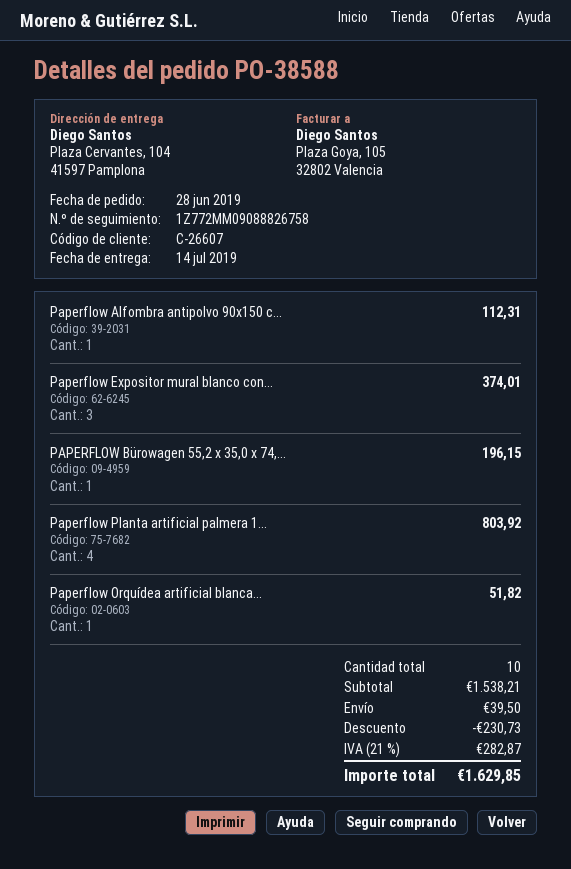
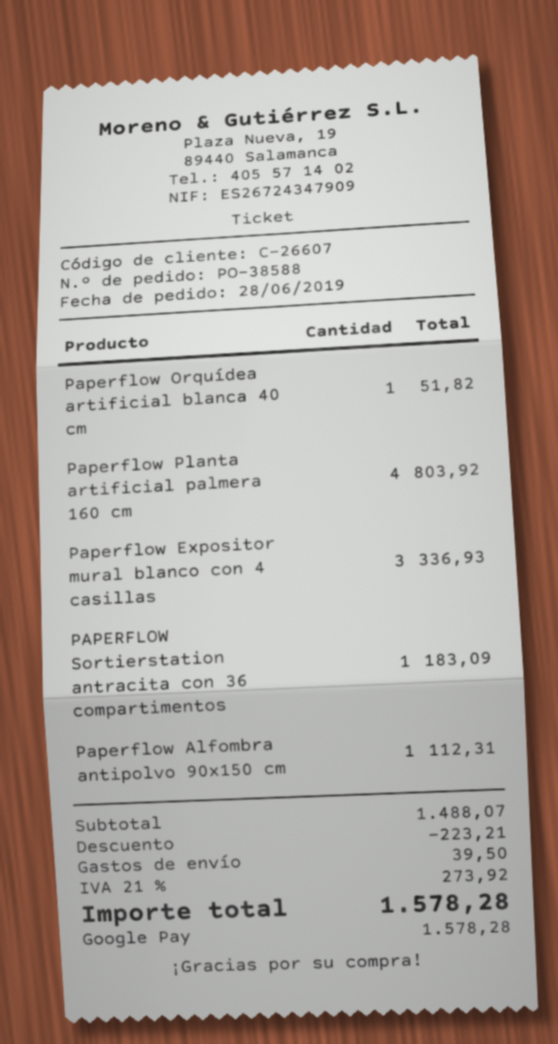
Paperflow Expositor mural blanco con...: 3 for 374.01 -> 3 for 336.93
PAPERFLOW Bürowagen 55,2 x 35,0 x 74,...: 1 for 196.15 -> none
PAPERFLOW Sortierstation antracita con 36 compartimentos: none -> 1 for 183.09
subtotal: 1538.21 -> 1488.07
discount: 230.73 -> 223.21
tax: 21% = 282.87 -> 21% = 273.92
total: 1629.85 -> 1578.28

